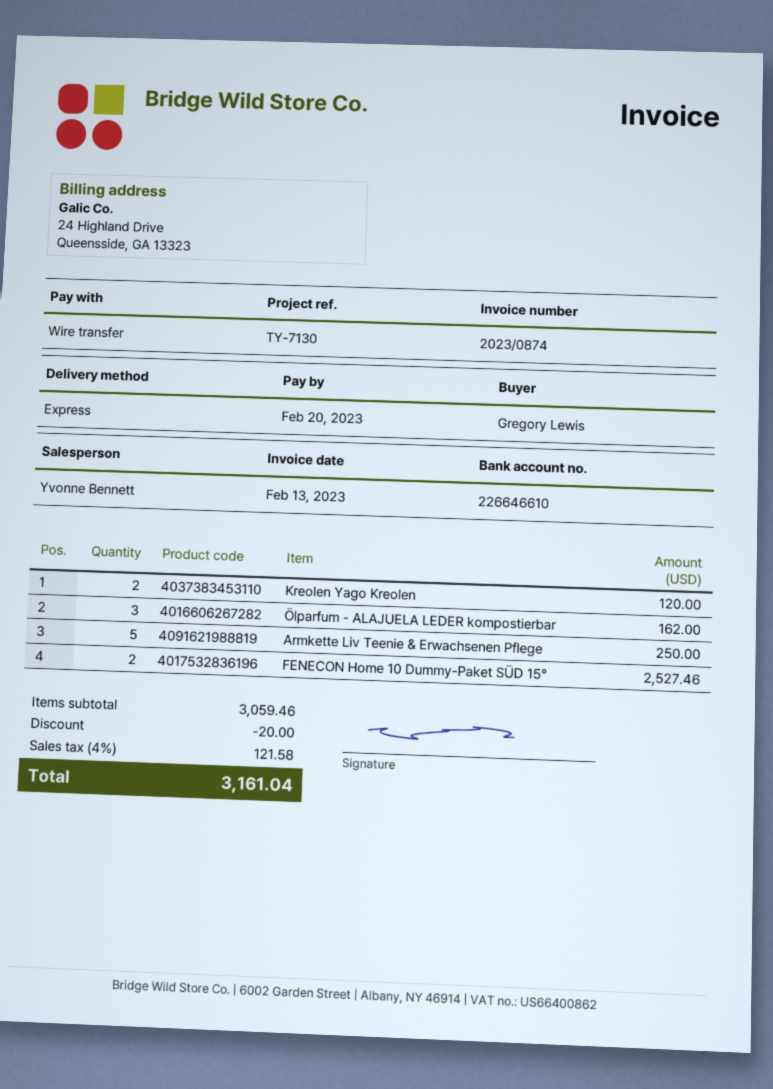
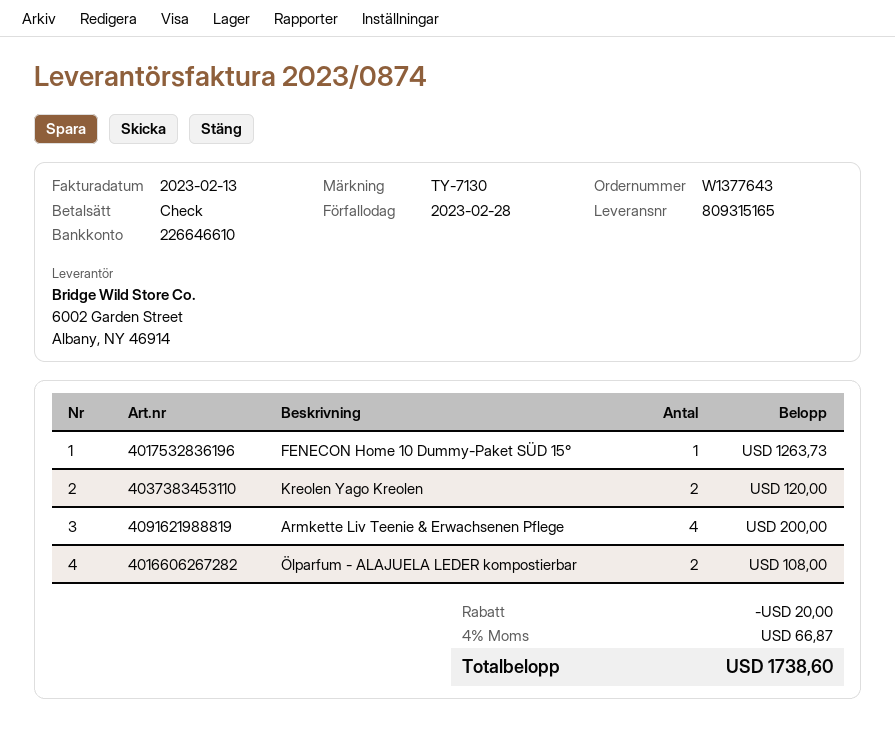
due date: 2023-02-20 -> 2023-02-28
payment method: bank transfer -> cheque
Ölparfum - ALAJUELA LEDER kompostierbar: 3 for 162.00 -> 2 for 108.00
Armkette Liv Teenie & Erwachsenen Pflege: 5 for 250.00 -> 4 for 200.00
FENECON Home 10 Dummy-Paket SÜD 15°: 2 for 2527.46 -> 1 for 1263.73
tax: 4% = 121.58 -> 4% = 66.87
total: 3161.04 -> 1738.60

